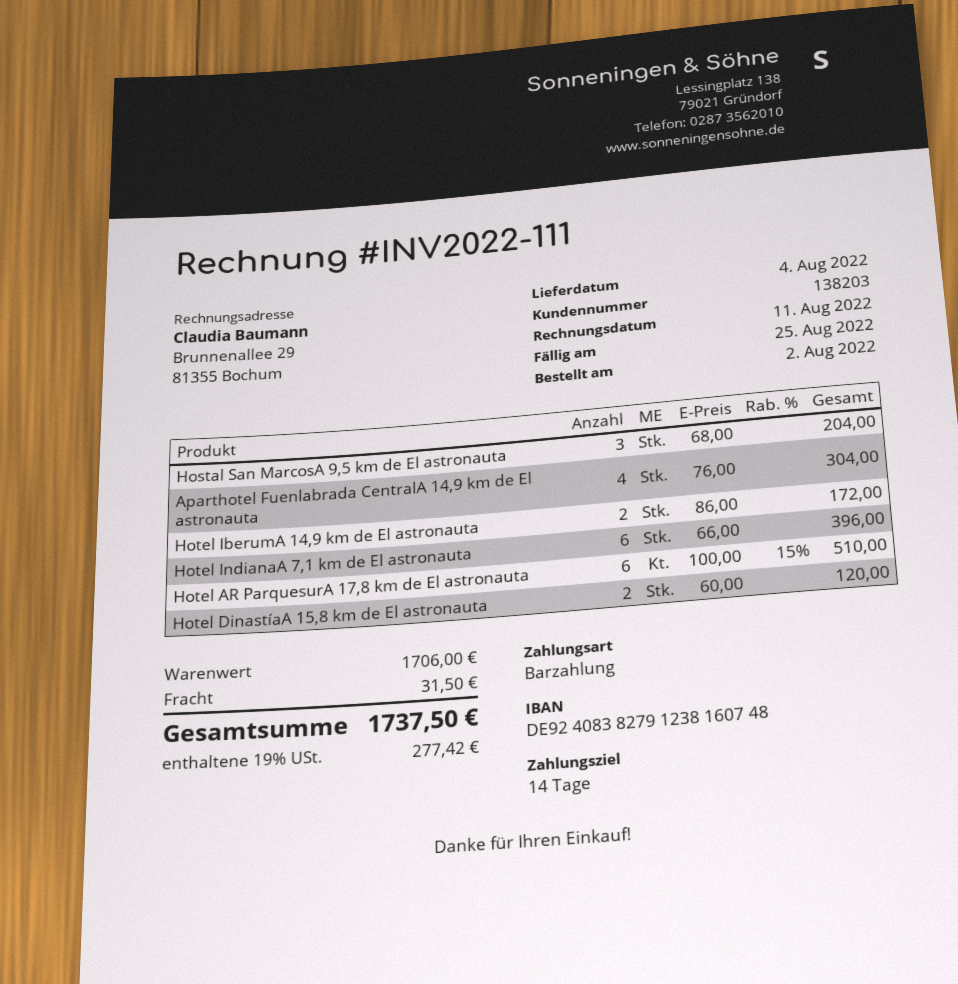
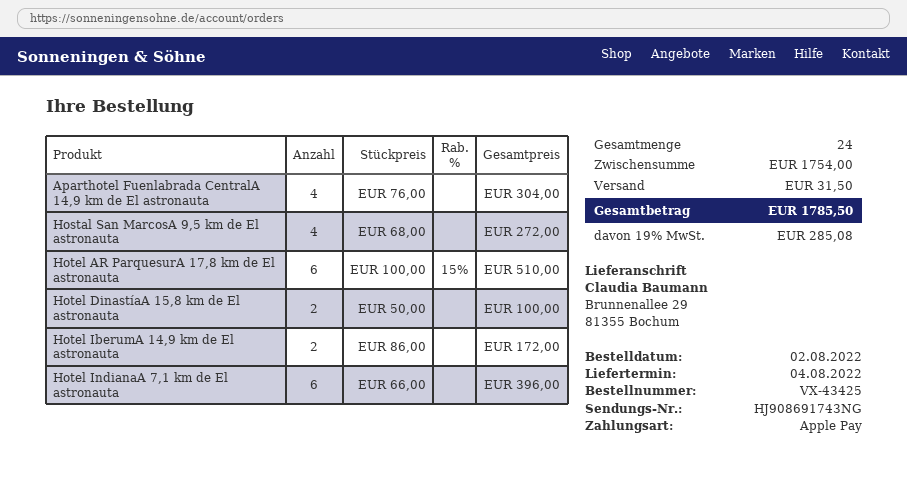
payment method: cash -> Apple Pay
Hostal San MarcosA 9,5 km de El astronauta: 3 x 68.00 = 204.00 -> 4 x 68.00 = 272.00
Hotel DinastíaA 15,8 km de El astronauta: 2 x 60.00 = 120.00 -> 2 x 50.00 = 100.00
subtotal: 1706.00 -> 1754.00
tax: 19% = 277.42 -> 19% = 285.08
total: 1737.50 -> 1785.50

